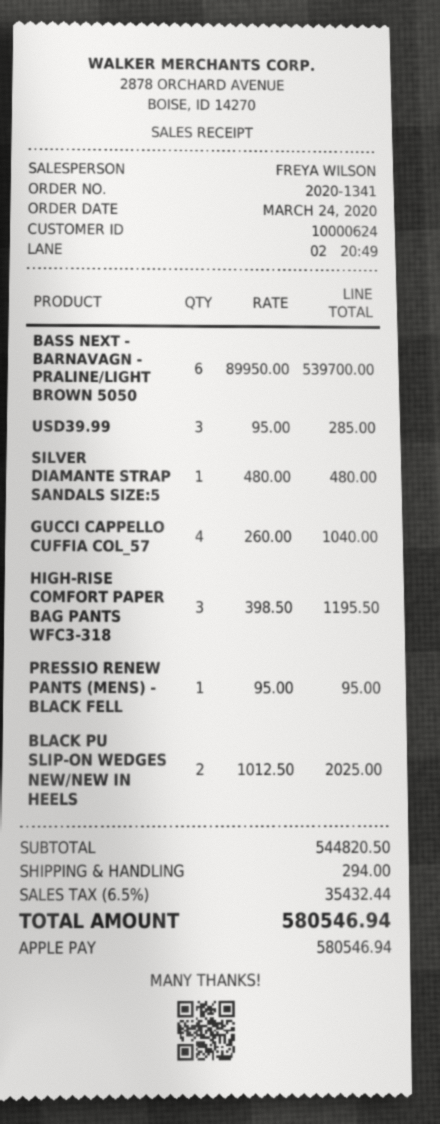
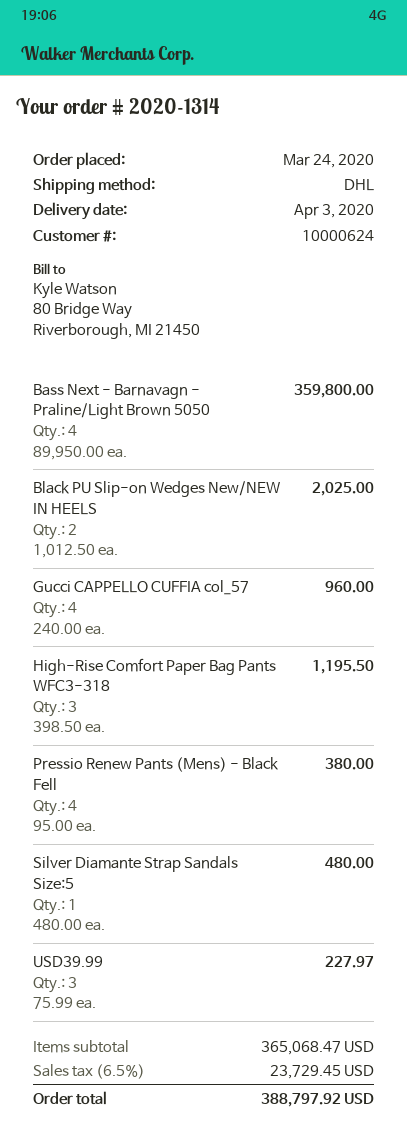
order number: 2020-1341 -> 2020-1314
BASS NEXT - BARNAVAGN - PRALINE/LIGHT BROWN 5050: 6 x 89950.00 = 539700.00 -> 4 x 89950.00 = 359800.00
USD39.99: 3 x 95.00 = 285.00 -> 3 x 75.99 = 227.97
GUCCI CAPPELLO CUFFIA COL_57: 4 x 260.00 = 1040.00 -> 4 x 240.00 = 960.00
PRESSIO RENEW PANTS (MENS) - BLACK FELL: 1 x 95.00 = 95.00 -> 4 x 95.00 = 380.00
subtotal: 544820.50 -> 365068.47
shipping: 294.00 -> none
tax: 6.5% = 35432.44 -> 6.5% = 23729.45
total: 580546.94 -> 388797.92

